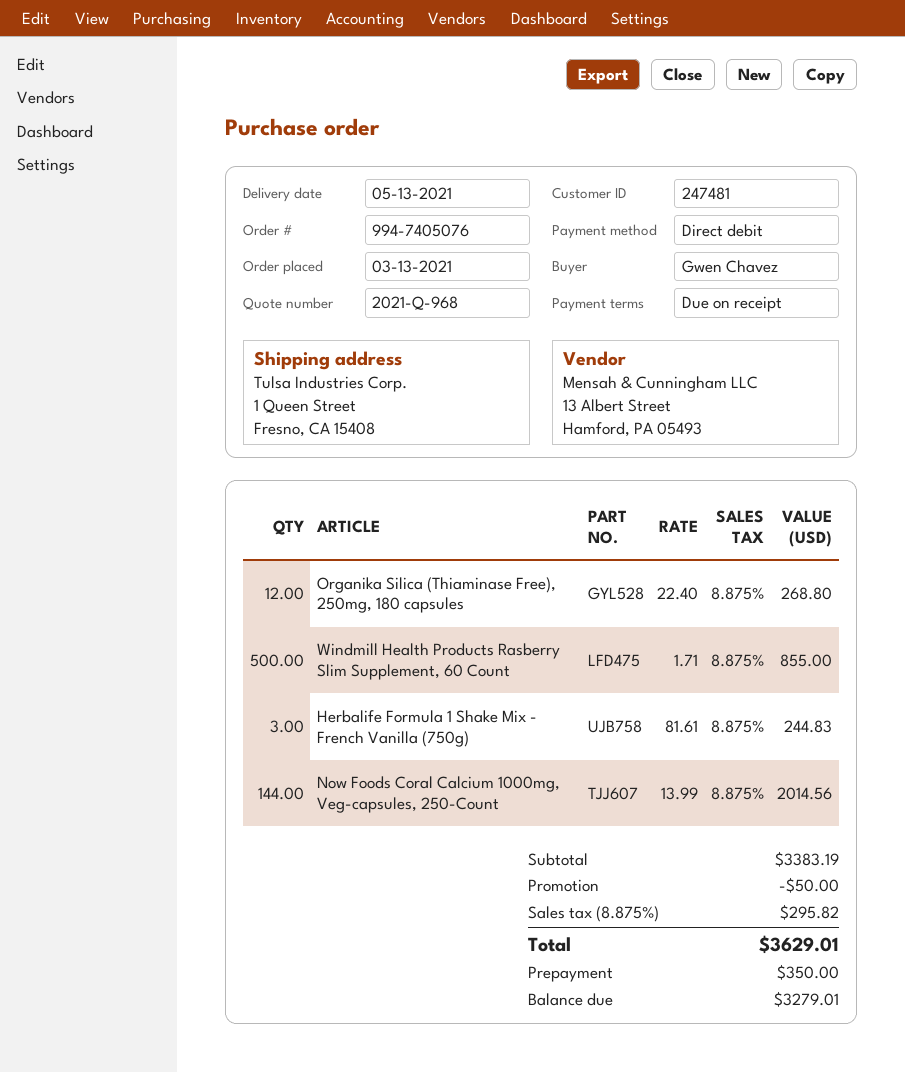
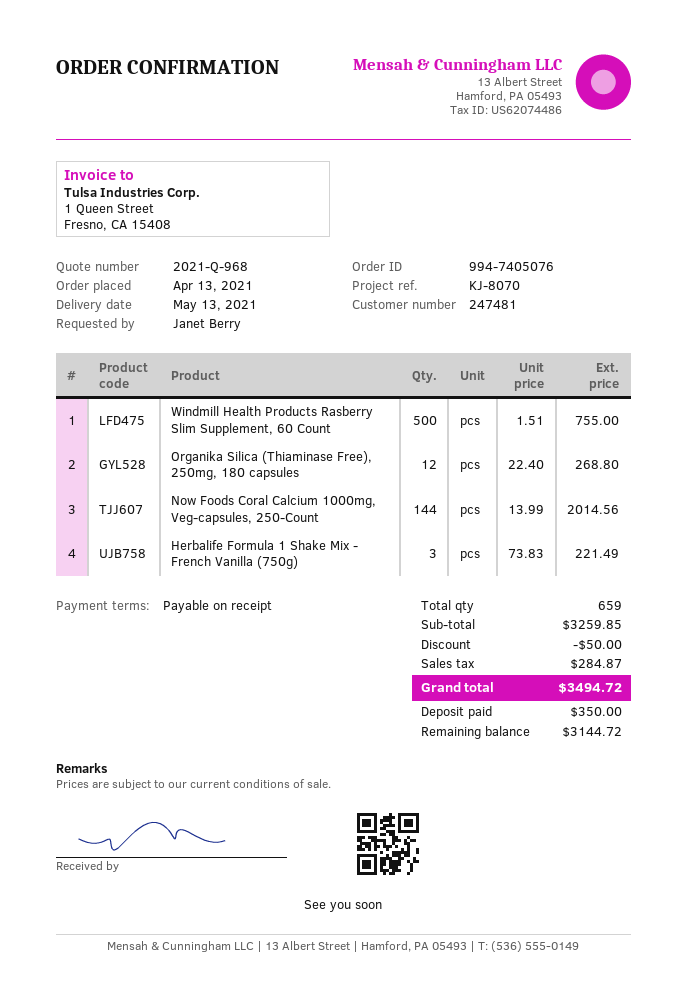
order date: 2021-03-13 -> 2021-04-13
ordered by: Gwen Chavez -> Janet Berry
Windmill Health Products Rasberry Slim Supplement, 60 Count: 500 x 1.71 = 855.00 -> 500 x 1.51 = 755.00
Herbalife Formula 1 Shake Mix - French Vanilla (750g): 3 x 81.61 = 244.83 -> 3 x 73.83 = 221.49
subtotal: 3383.19 -> 3259.85
tax: 295.82 -> 284.87
total: 3629.01 -> 3494.72
balance: 3279.01 -> 3144.72

